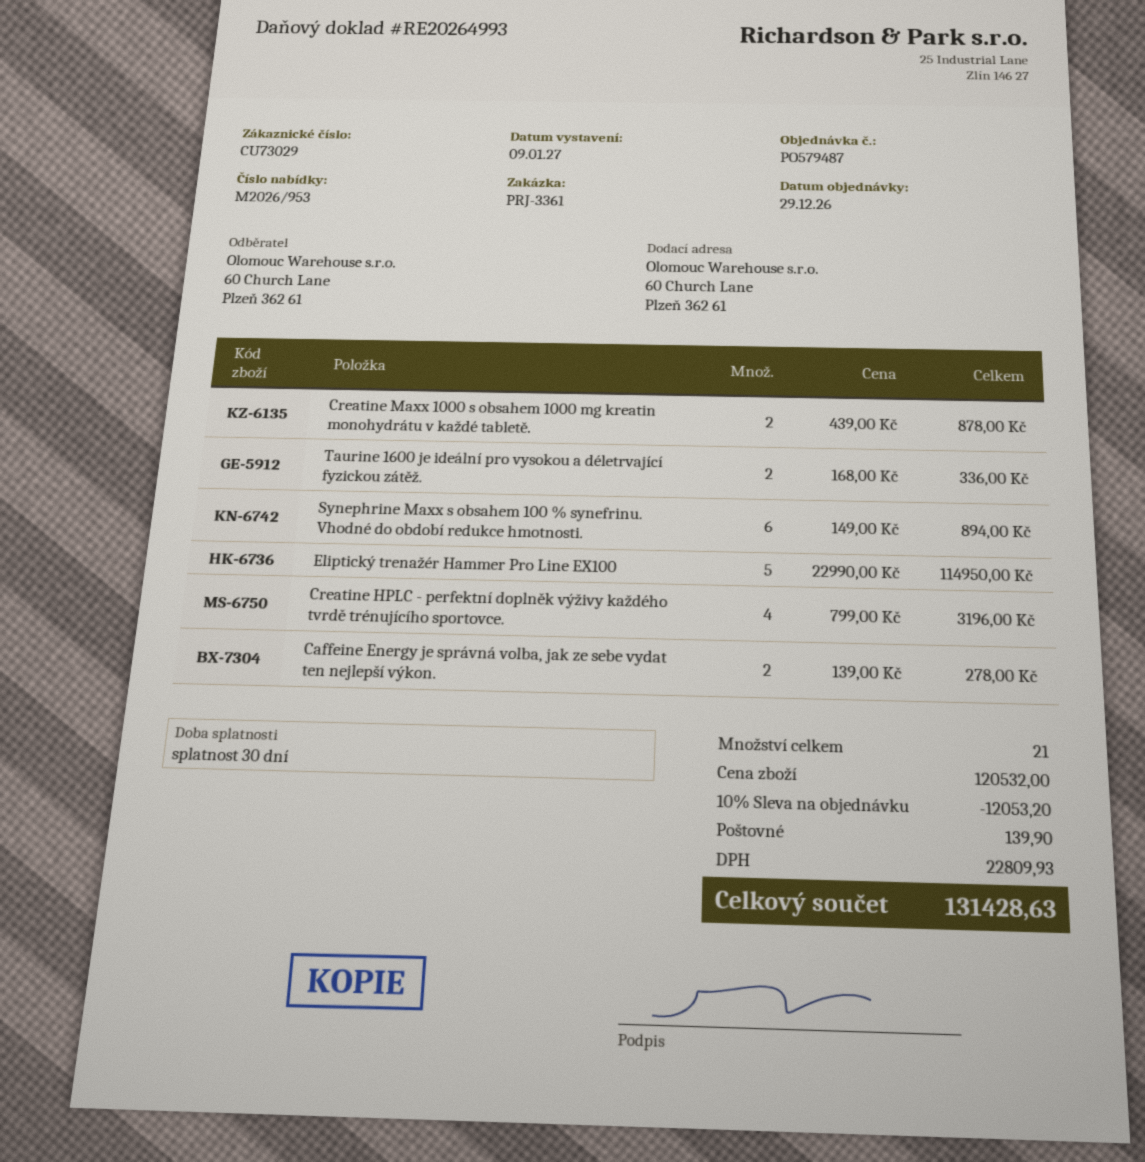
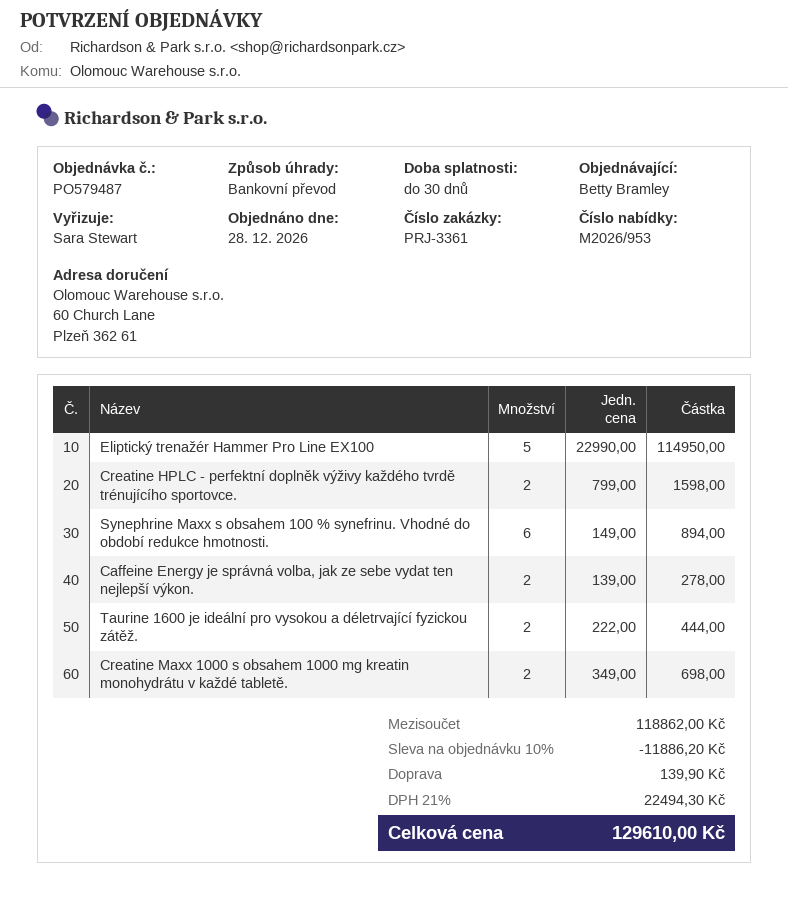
order date: 2026-12-29 -> 2026-12-28
Creatine Maxx 1000 s obsahem 1000 mg kreatin monohydrátu v každé tabletě.: 2 x 439.00 = 878.00 -> 2 x 349.00 = 698.00
Taurine 1600 je ideální pro vysokou a déletrvající fyzickou zátěž.: 2 x 168.00 = 336.00 -> 2 x 222.00 = 444.00
Creatine HPLC - perfektní doplněk výživy každého tvrdě trénujícího sportovce.: 4 x 799.00 = 3196.00 -> 2 x 799.00 = 1598.00
subtotal: 120532.00 -> 118862.00
discount: 10% = 12053.20 -> 10% = 11886.20
tax: 22809.93 -> 22494.30
total: 131428.63 -> 129610.00

